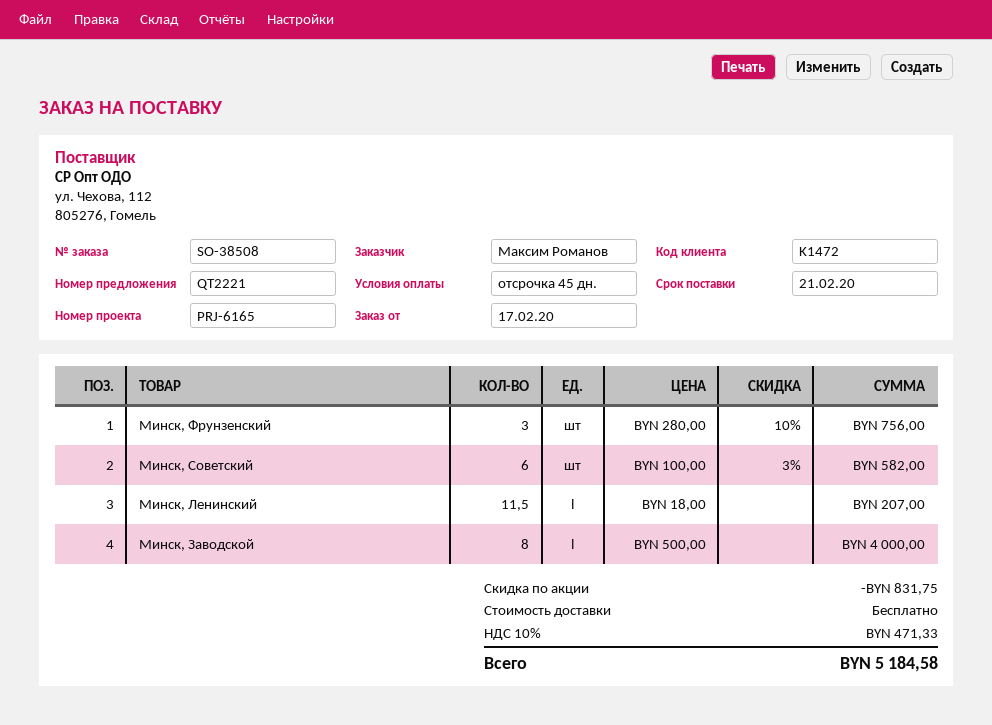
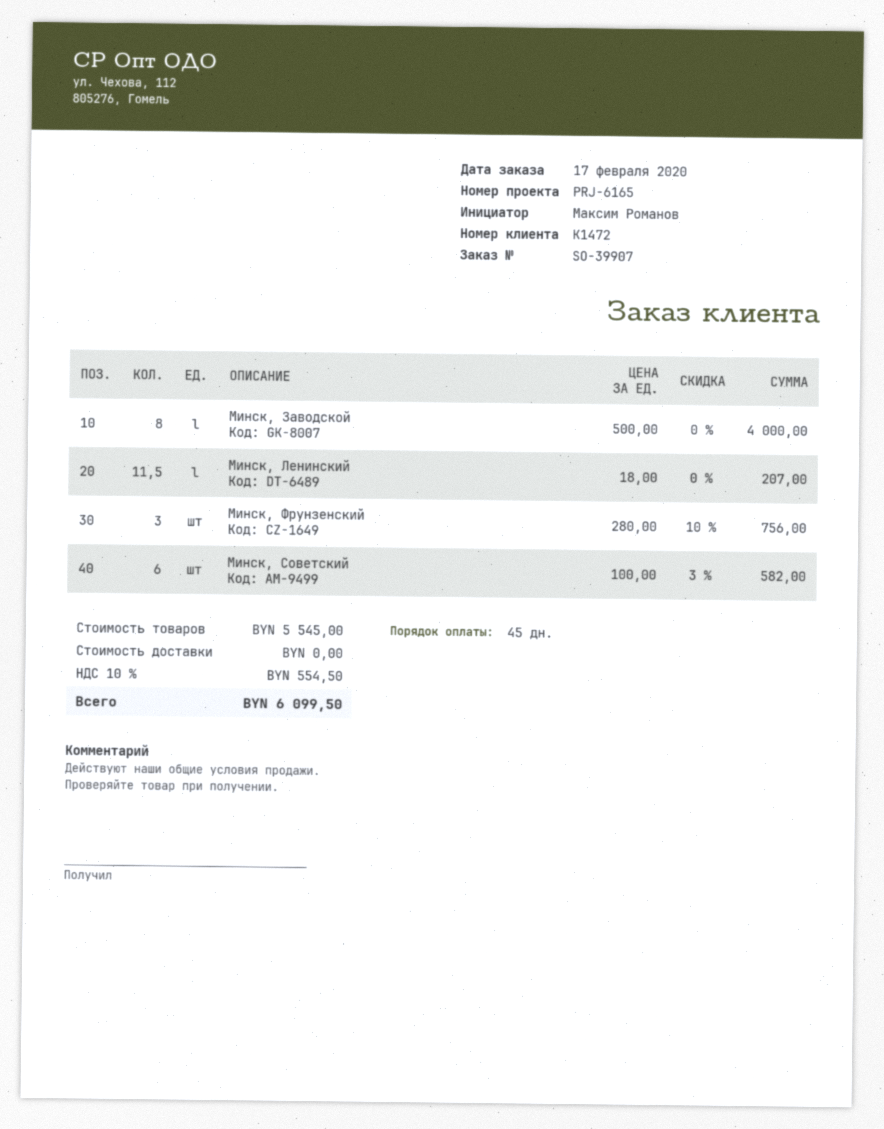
order number: SO-38508 -> SO-39907
discount: 831.75 -> none
tax: 10% = 471.33 -> 10% = 554.50
total: 5184.58 -> 6099.50

